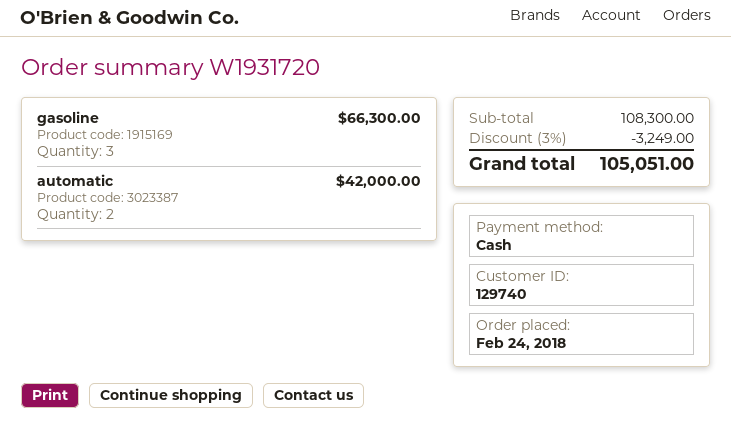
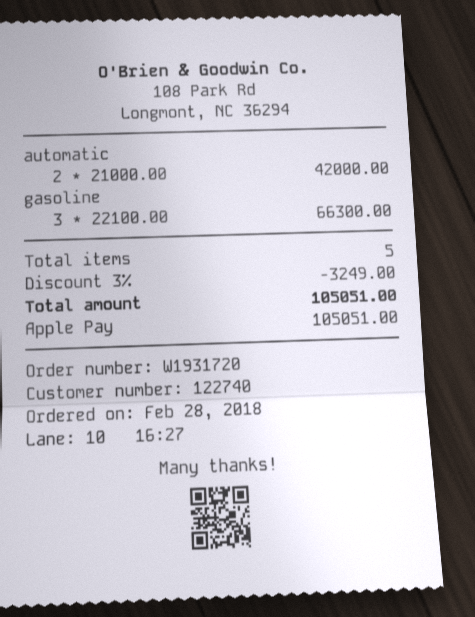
order date: 2018-02-24 -> 2018-02-28
customer number: 129740 -> 122740
payment method: cash -> Apple Pay

